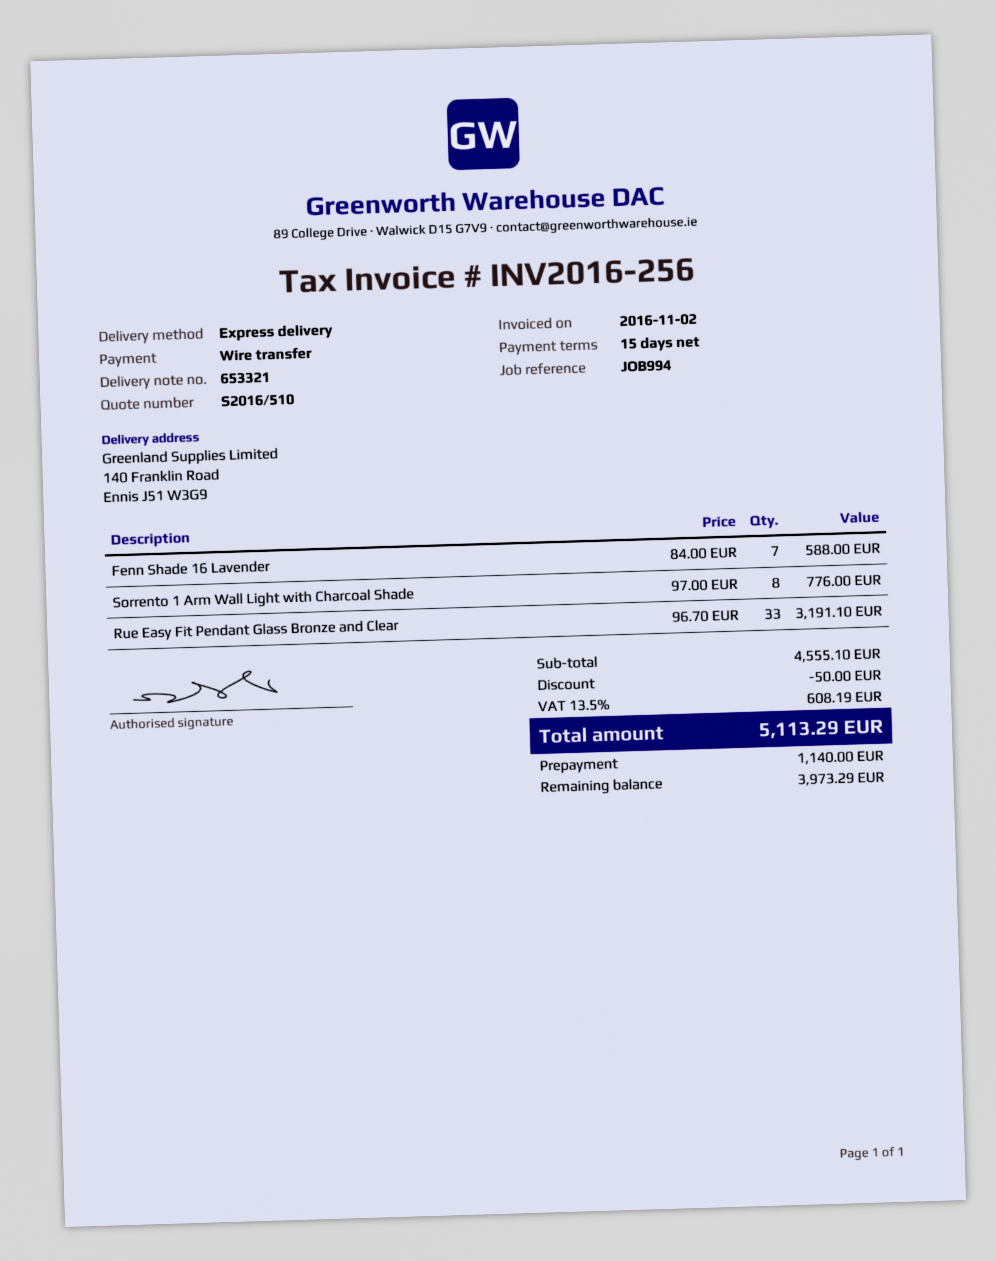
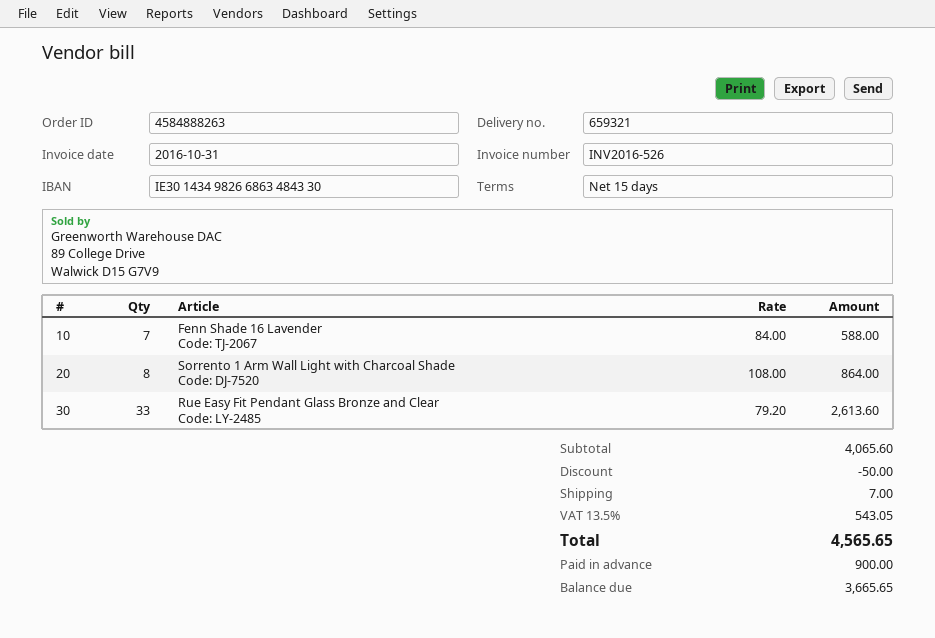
delivery note number: 653321 -> 659321
invoice number: INV2016-256 -> INV2016-526
invoice date: 2016-11-02 -> 2016-10-31
Sorrento 1 Arm Wall Light with Charcoal Shade: 8 x 97.00 = 776.00 -> 8 x 108.00 = 864.00
Rue Easy Fit Pendant Glass Bronze and Clear: 33 x 96.70 = 3191.10 -> 33 x 79.20 = 2613.60
subtotal: 4555.10 -> 4065.60
shipping: none -> 7.00
tax: 13.5% = 608.19 -> 13.5% = 543.05
total: 5113.29 -> 4565.65
deposit: 1140.00 -> 900.00
balance: 3973.29 -> 3665.65

